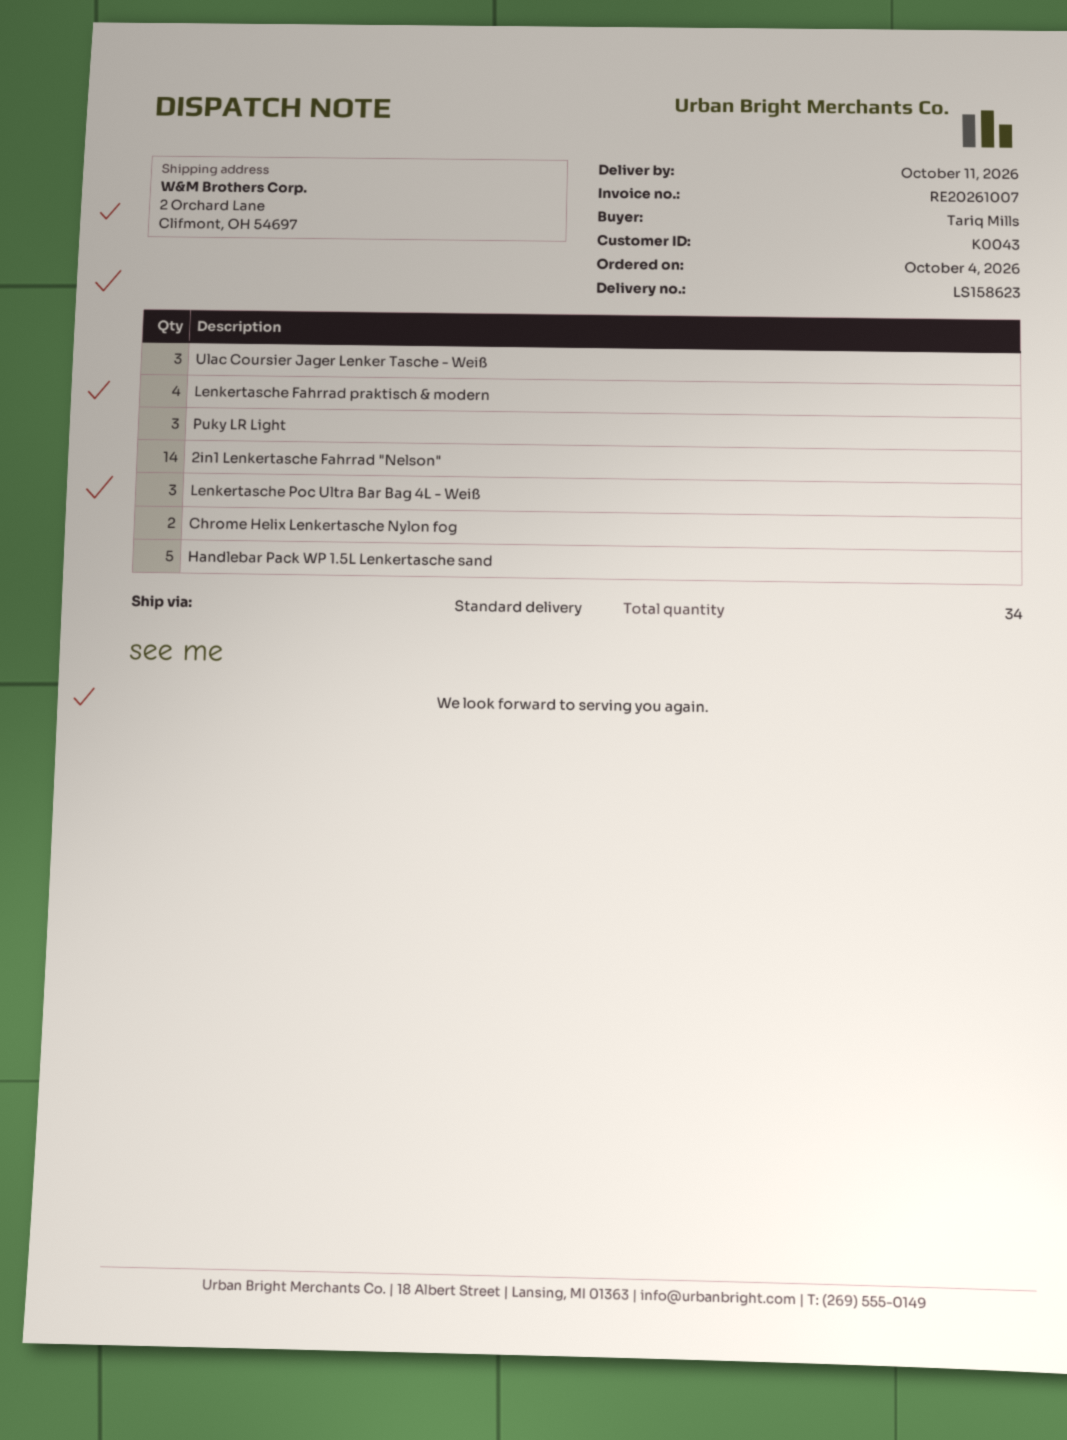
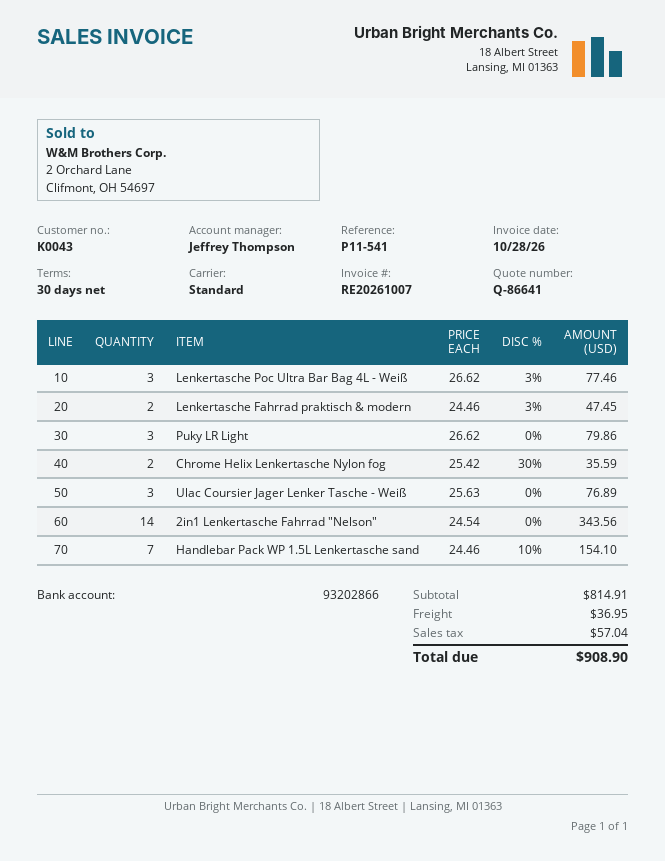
Lenkertasche Fahrrad praktisch & modern: 4 -> 2
Handlebar Pack WP 1.5L Lenkertasche sand: 5 -> 7

